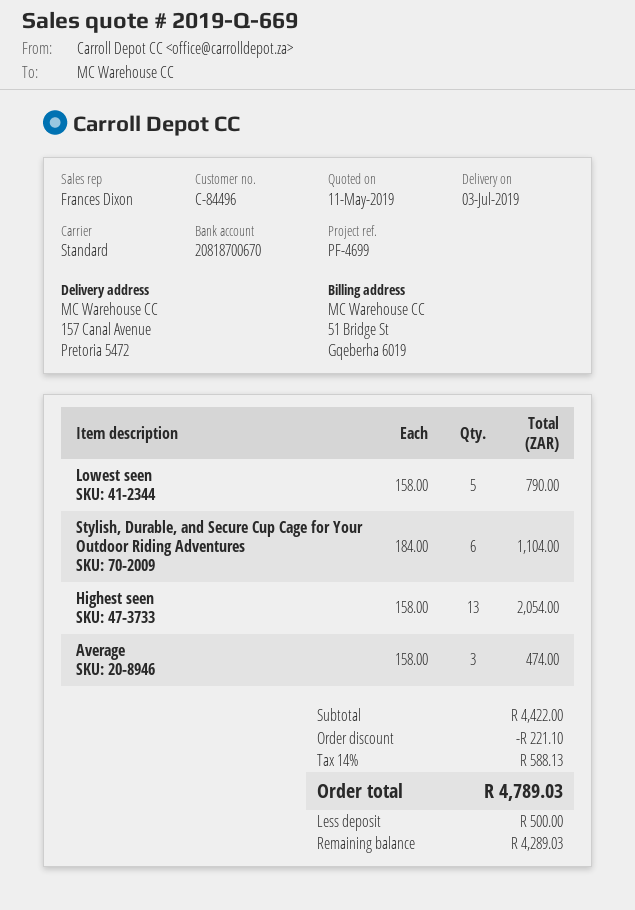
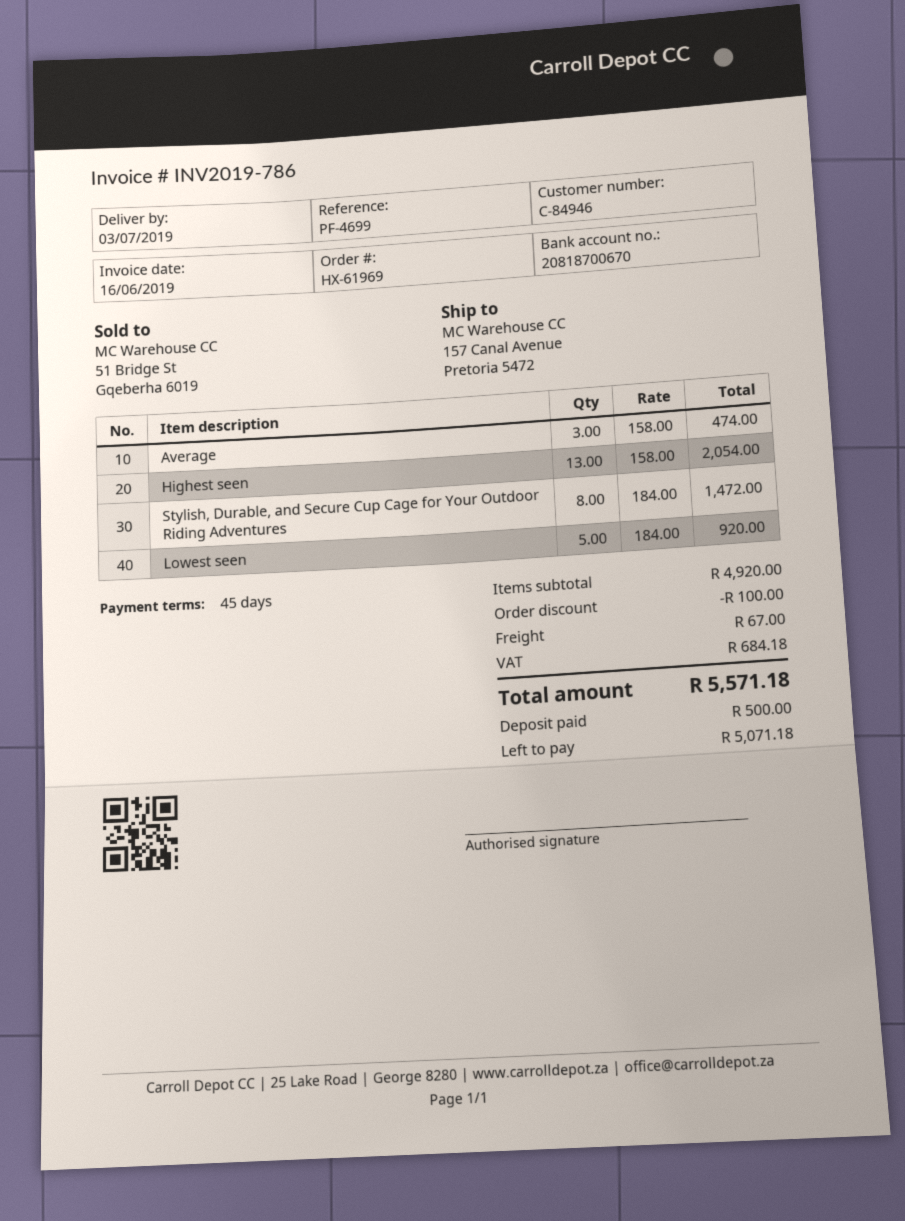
customer number: C-84496 -> C-84946
Lowest seen: 5 x 158.00 = 790.00 -> 5 x 184.00 = 920.00
Stylish, Durable, and Secure Cup Cage for Your Outdoor Riding Adventures: 6 x 184.00 = 1104.00 -> 8 x 184.00 = 1472.00
subtotal: 4422.00 -> 4920.00
discount: 221.10 -> 100.00
shipping: none -> 67.00
tax: 588.13 -> 684.18
total: 4789.03 -> 5571.18
balance: 4289.03 -> 5071.18

